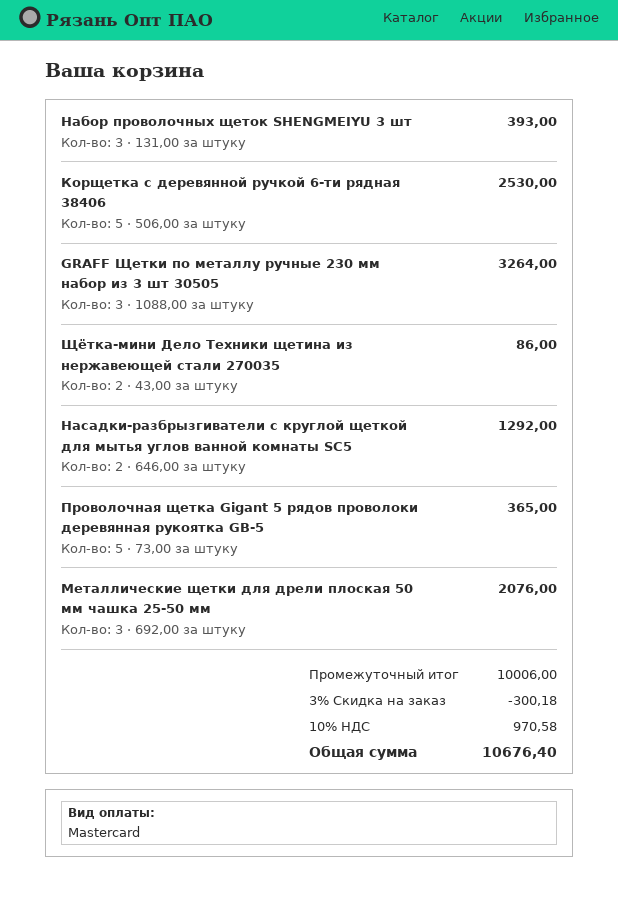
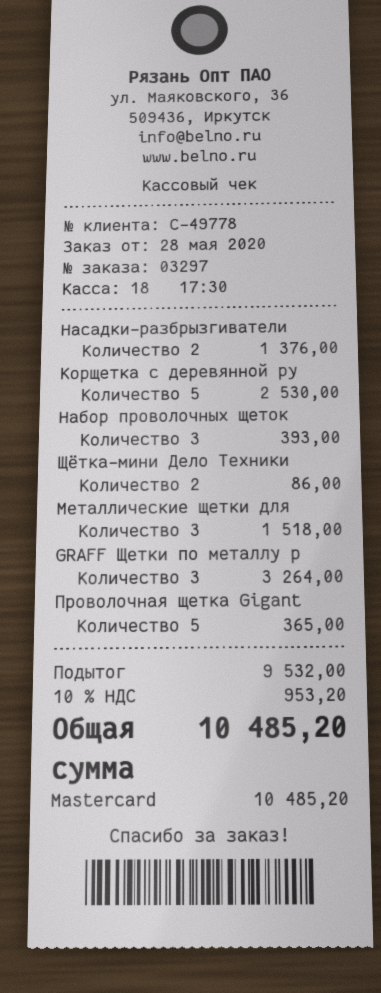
Насадки-разбрызгиватели с круглой щеткой для мытья углов ванной комнаты SC5: 2 for 1292.00 -> 2 for 1376.00
Металлические щетки для дрели плоская 50 мм чашка 25-50 мм: 3 for 2076.00 -> 3 for 1518.00
subtotal: 10006.00 -> 9532.00
discount: 3% = 300.18 -> none
tax: 10% = 970.58 -> 10% = 953.20
total: 10676.40 -> 10485.20

